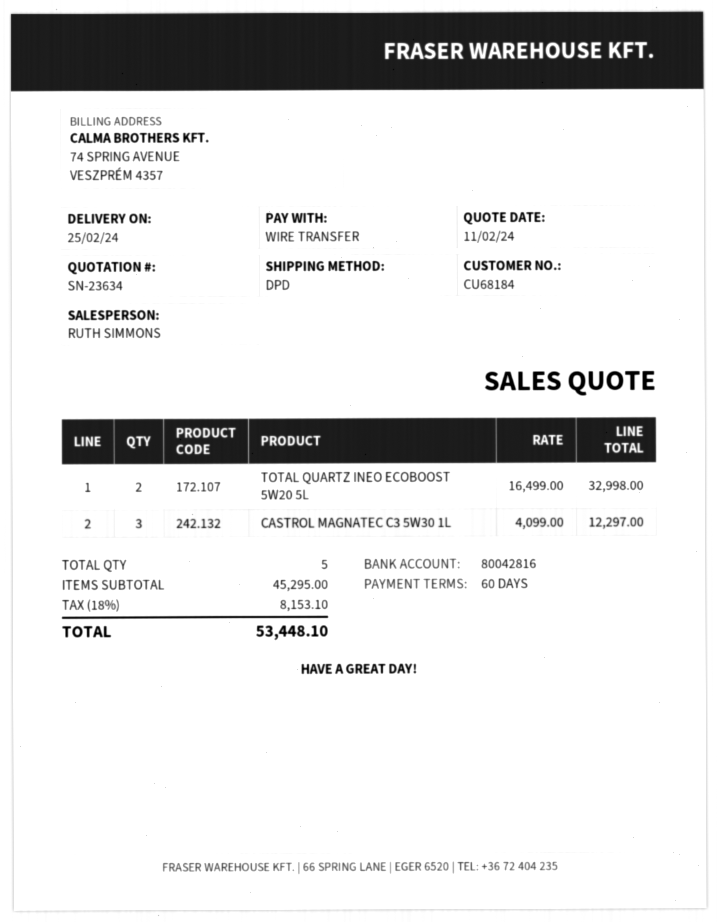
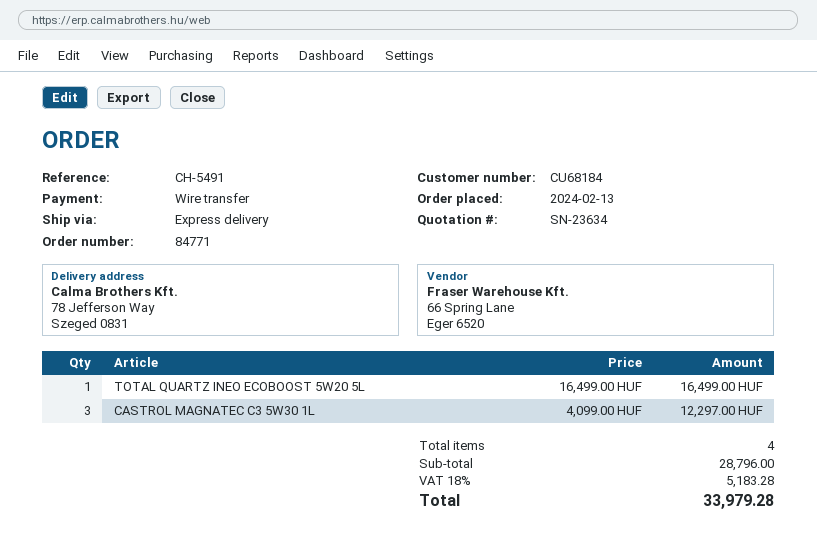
shipping method: DPD -> express
TOTAL QUARTZ INEO ECOBOOST 5W20 5L: 2 x 16499.00 = 32998.00 -> 1 x 16499.00 = 16499.00
total quantity: 5 -> 4
subtotal: 45295.00 -> 28796.00
tax: 18% = 8153.10 -> 18% = 5183.28
total: 53448.10 -> 33979.28

